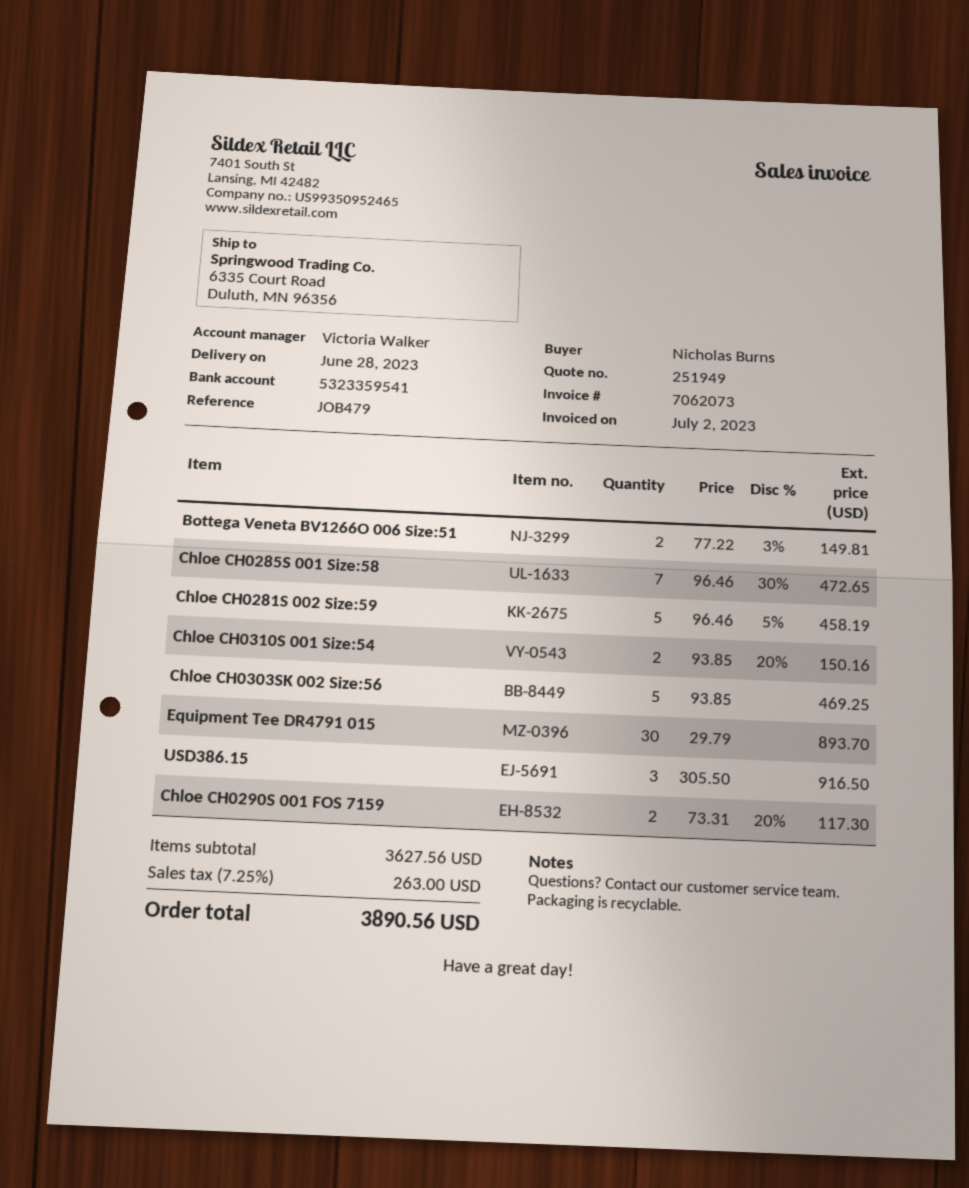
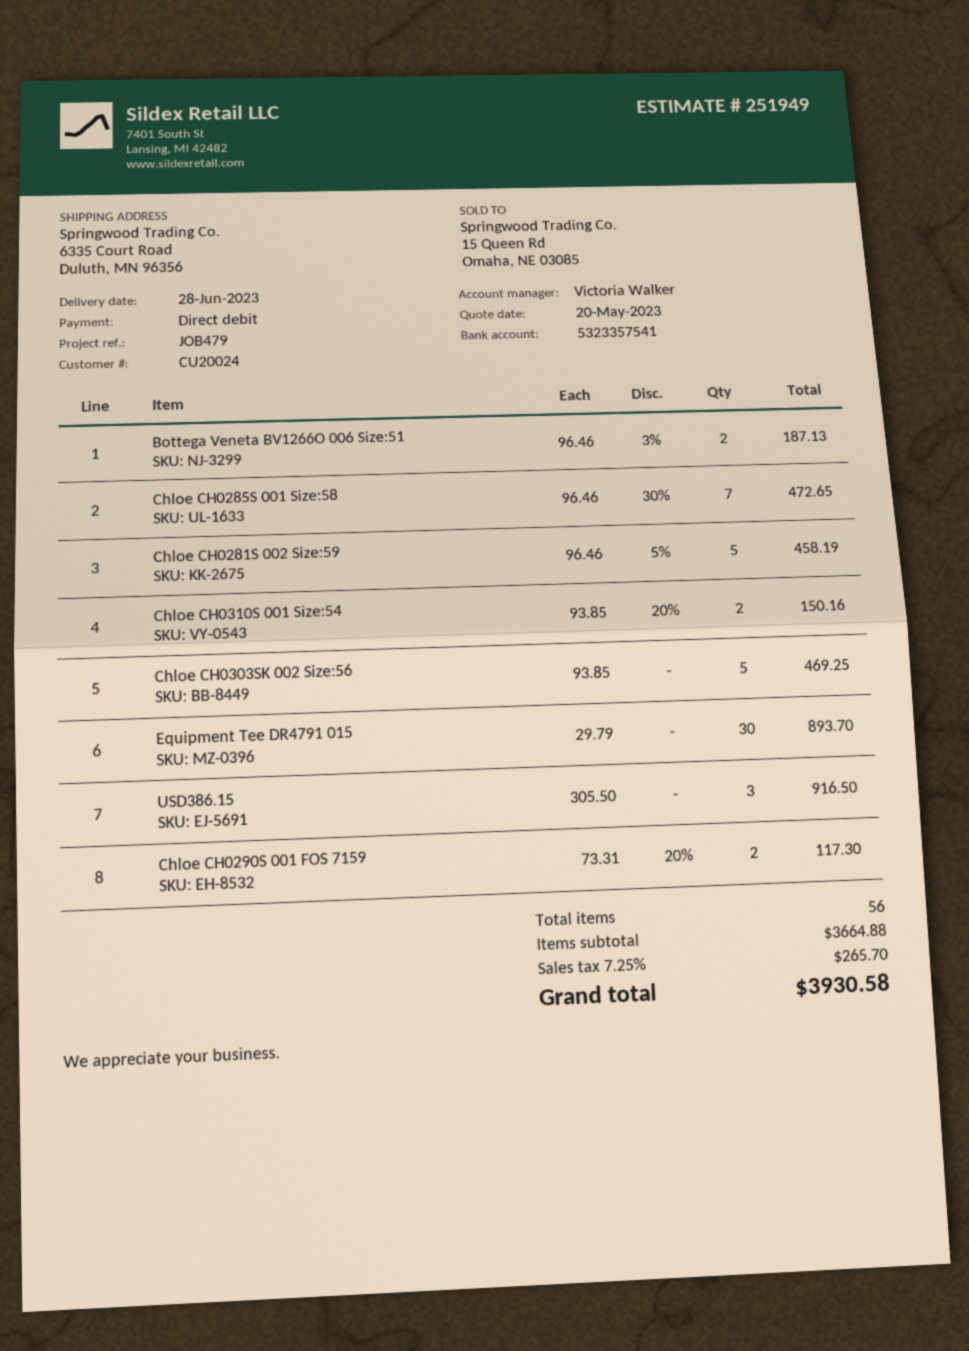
bank account: 5323359541 -> 5323357541
Bottega Veneta BV1266O 006 Size:51: 2 x 77.22 - 3% = 149.81 -> 2 x 96.46 - 3% = 187.13
subtotal: 3627.56 -> 3664.88
tax: 7.25% = 263.00 -> 7.25% = 265.70
total: 3890.56 -> 3930.58

